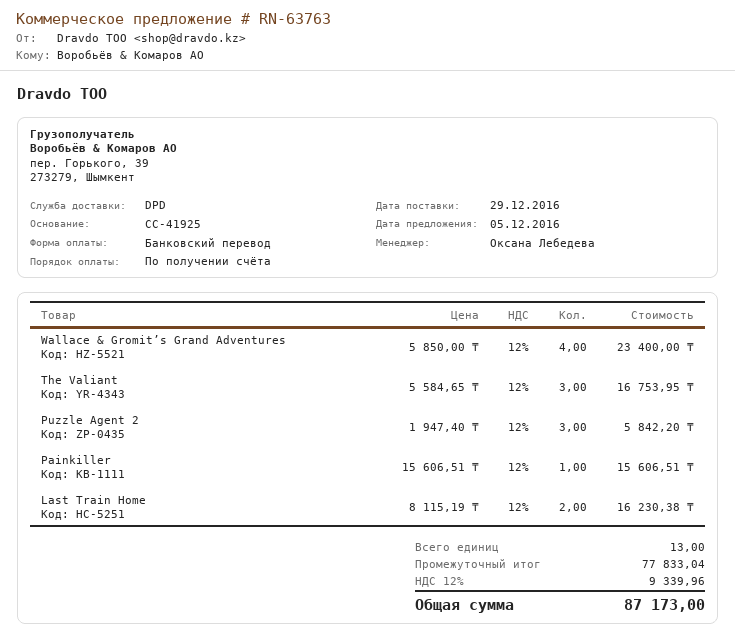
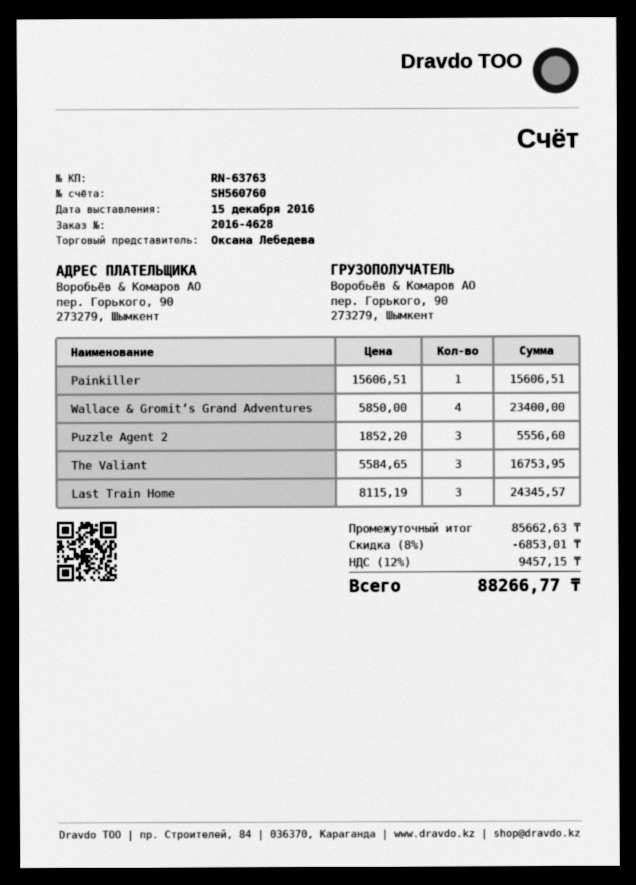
ship to: пер. Горького, 39, 273279, Шымкент -> пер. Горького, 90, 273279, Шымкент
Puzzle Agent 2: 3 x 1947.40 = 5842.20 -> 3 x 1852.20 = 5556.60
Last Train Home: 2 x 8115.19 = 16230.38 -> 3 x 8115.19 = 24345.57
subtotal: 77833.04 -> 85662.63
discount: none -> 8% = 6853.01
tax: 12% = 9339.96 -> 12% = 9457.15
total: 87173.00 -> 88266.77

